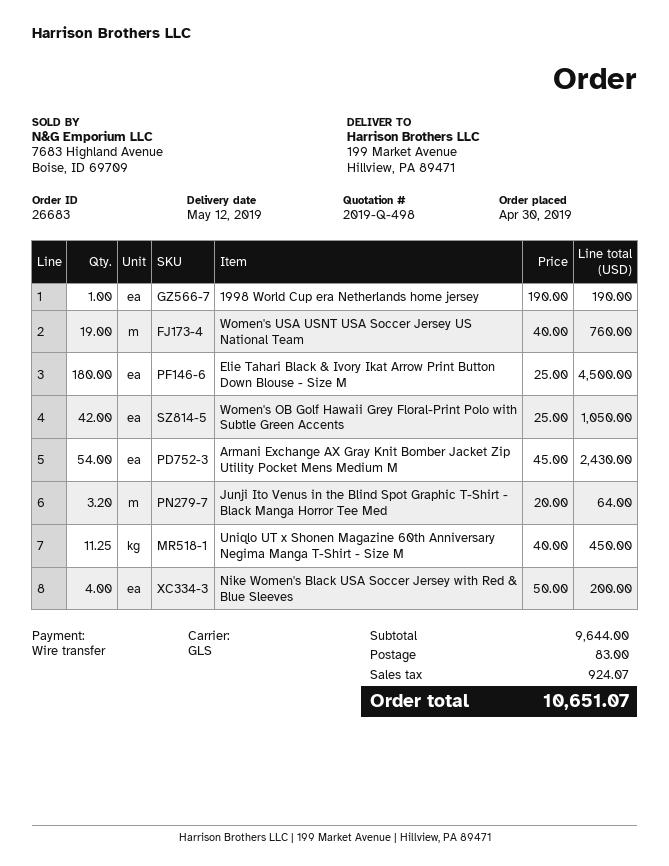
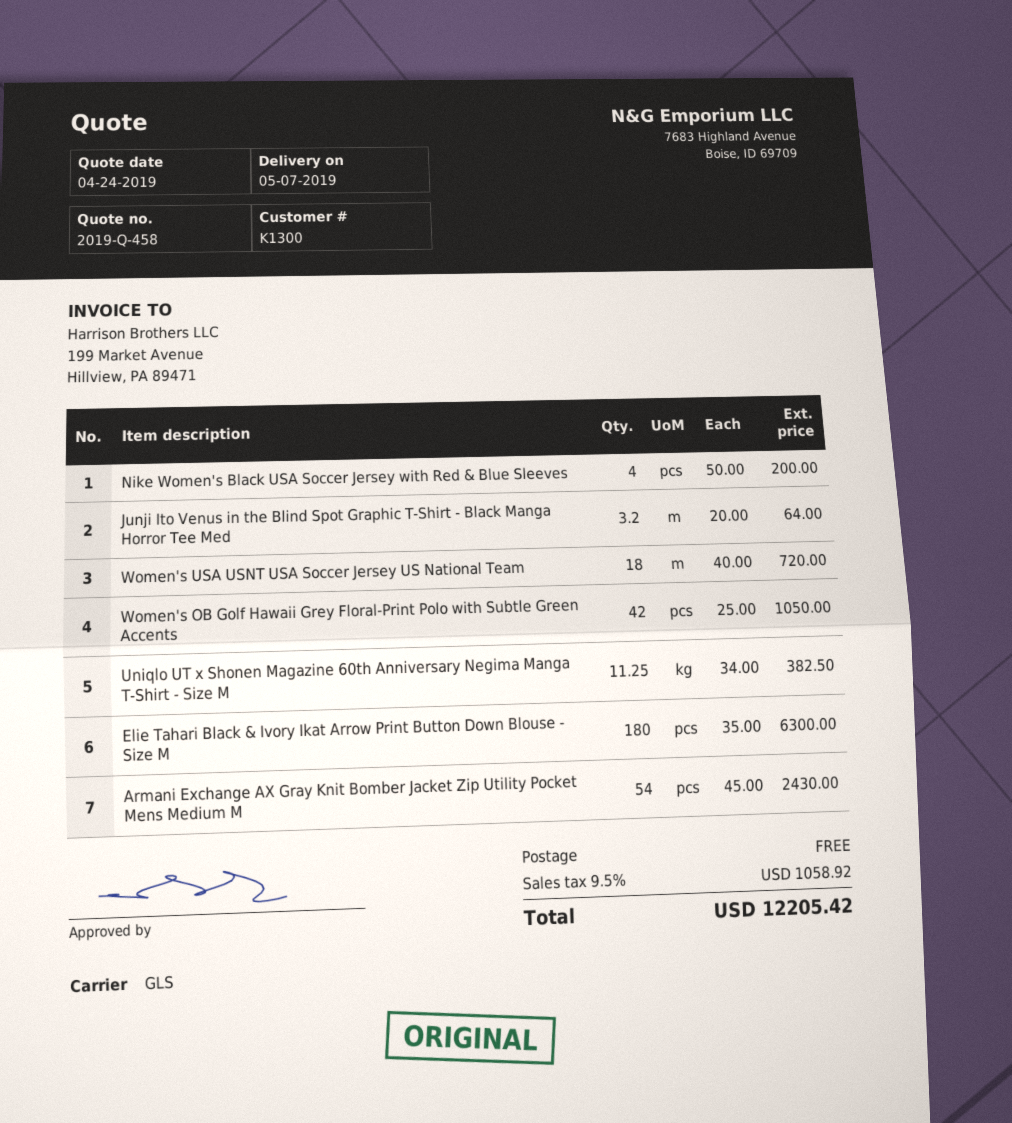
quote number: 2019-Q-498 -> 2019-Q-458
delivery date: 2019-05-12 -> 2019-05-07
1998 World Cup era Netherlands home jersey: 1 x 190.00 = 190.00 -> none
Women's USA USNT USA Soccer Jersey US National Team: 19 x 40.00 = 760.00 -> 18 x 40.00 = 720.00
Elie Tahari Black & Ivory Ikat Arrow Print Button Down Blouse - Size M: 180 x 25.00 = 4500.00 -> 180 x 35.00 = 6300.00
Uniqlo UT x Shonen Magazine 60th Anniversary Negima Manga T-Shirt - Size M: 11.25 x 40.00 = 450.00 -> 11.25 x 34.00 = 382.50
shipping: 83.00 -> 0.00
tax: 924.07 -> 1058.92
total: 10651.07 -> 12205.42

